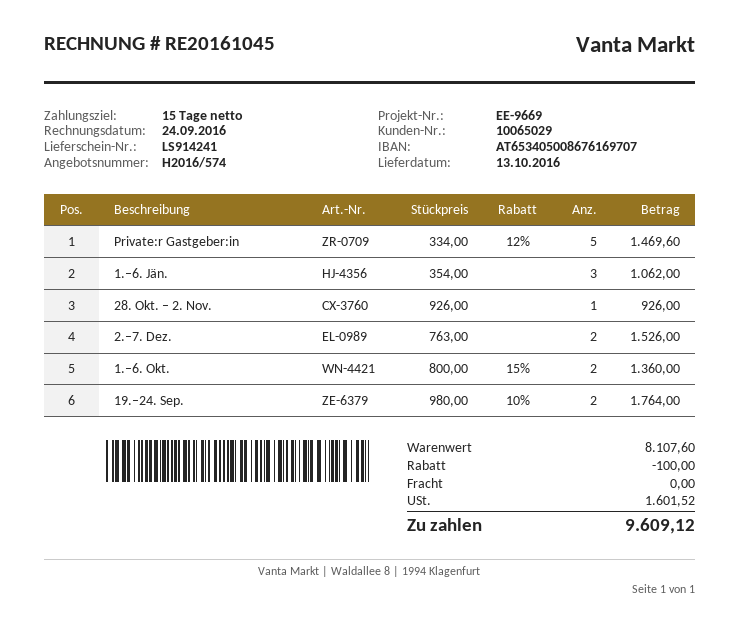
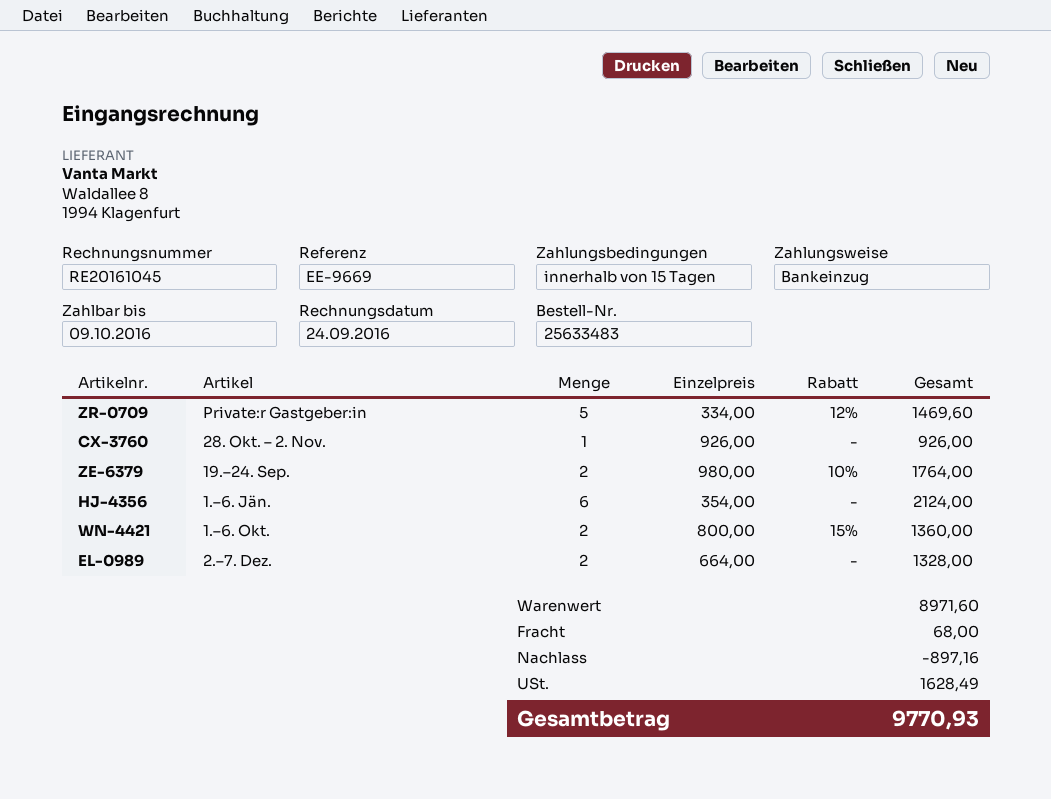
1.–6. Jän.: 3 x 354.00 = 1062.00 -> 6 x 354.00 = 2124.00
2.–7. Dez.: 2 x 763.00 = 1526.00 -> 2 x 664.00 = 1328.00
subtotal: 8107.60 -> 8971.60
discount: 100.00 -> 897.16
shipping: 0.00 -> 68.00
tax: 1601.52 -> 1628.49
total: 9609.12 -> 9770.93

